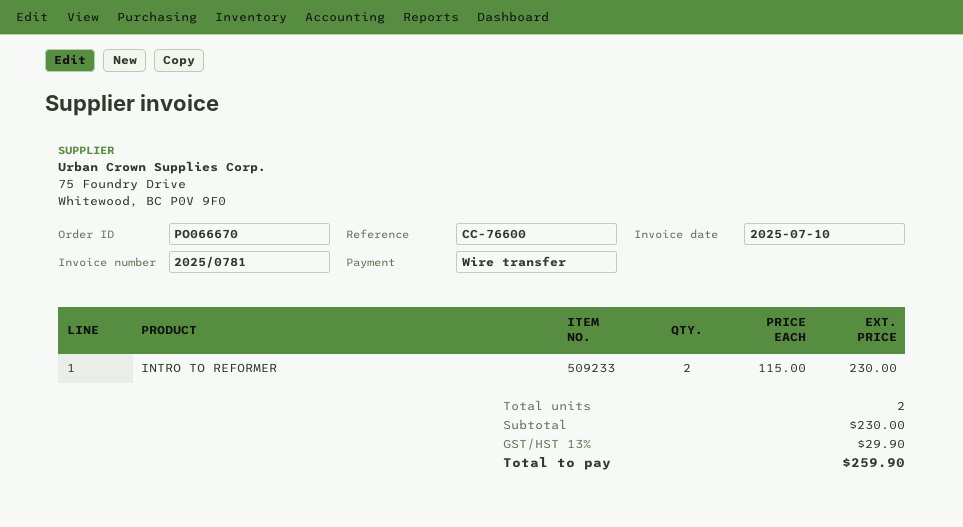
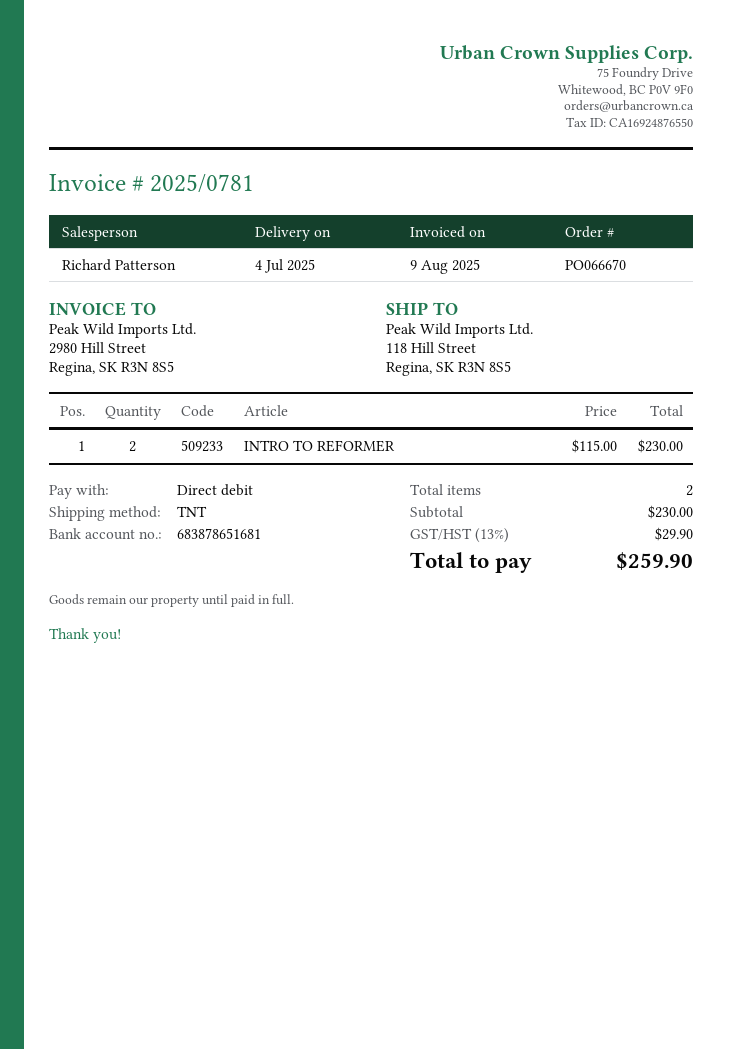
invoice date: 2025-07-10 -> 2025-08-09
payment method: bank transfer -> direct debit

